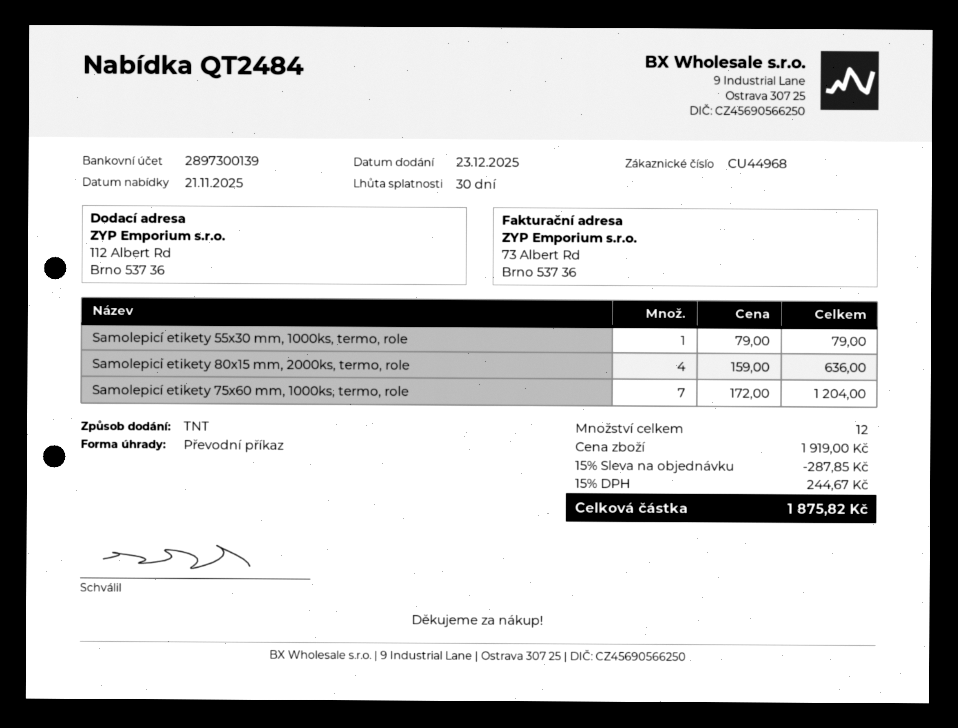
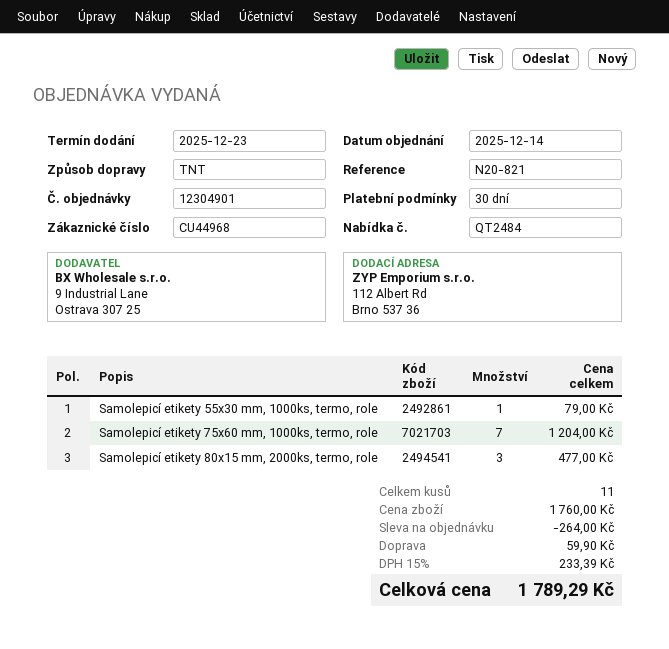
Samolepicí etikety 80x15 mm, 2000ks, termo, role: 4 for 636.00 -> 3 for 477.00
total quantity: 12 -> 11
subtotal: 1919.00 -> 1760.00
discount: 287.85 -> 264.00
shipping: none -> 59.90
tax: 15% = 244.67 -> 15% = 233.39
total: 1875.82 -> 1789.29

